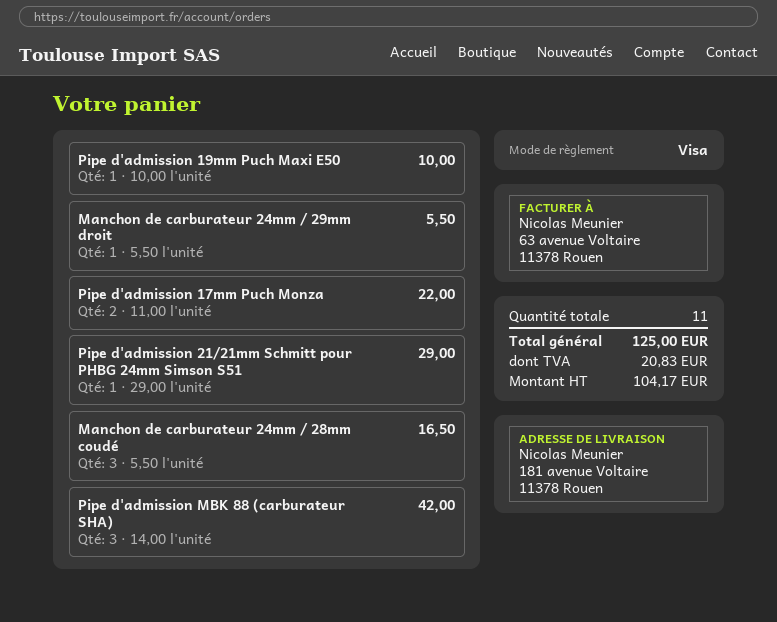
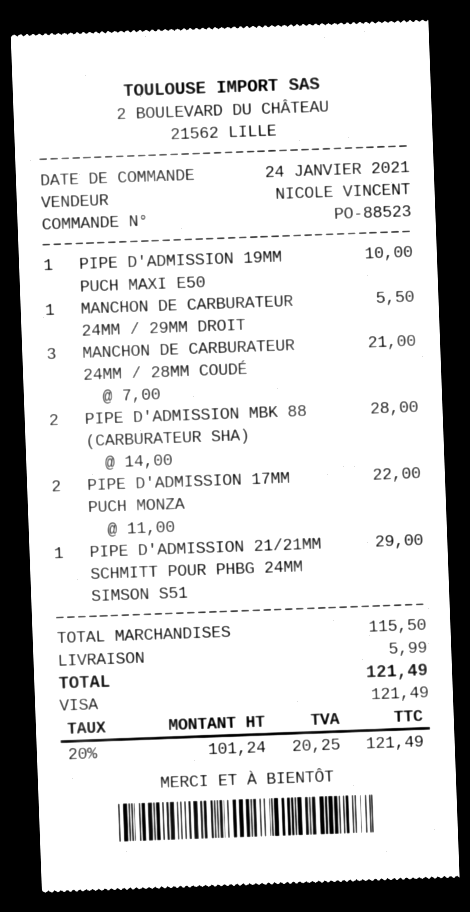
Manchon de carburateur 24mm / 28mm coudé: 3 x 5.50 = 16.50 -> 3 x 7.00 = 21.00
Pipe d'admission MBK 88 (carburateur SHA): 3 x 14.00 = 42.00 -> 2 x 14.00 = 28.00
shipping: none -> 5.99
net: 104.17 -> 101.24
tax: 20.83 -> 20.25
total: 125.00 -> 121.49

